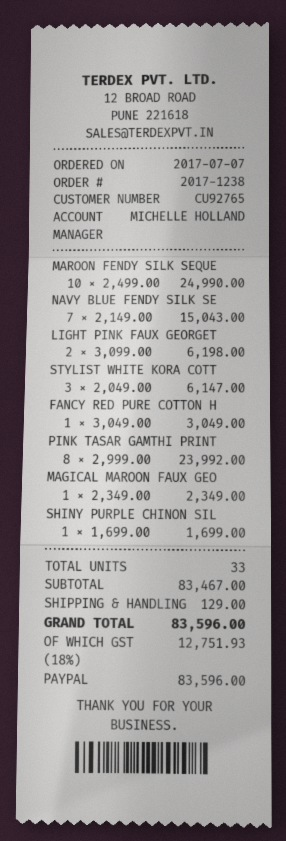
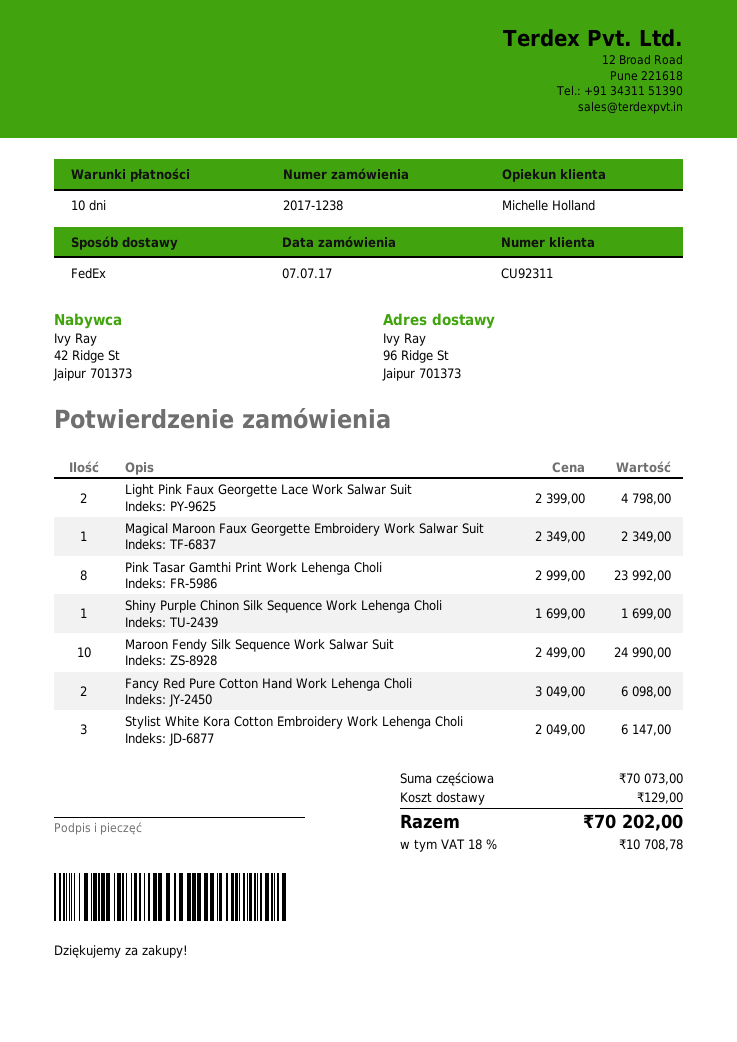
customer number: CU92765 -> CU92311
NAVY BLUE FENDY SILK SE: 7 x 2149.00 = 15043.00 -> none
LIGHT PINK FAUX GEORGET: 2 x 3099.00 = 6198.00 -> 2 x 2399.00 = 4798.00
FANCY RED PURE COTTON H: 1 x 3049.00 = 3049.00 -> 2 x 3049.00 = 6098.00
subtotal: 83467.00 -> 70073.00
tax: 18% = 12751.93 -> 18% = 10708.78
total: 83596.00 -> 70202.00

